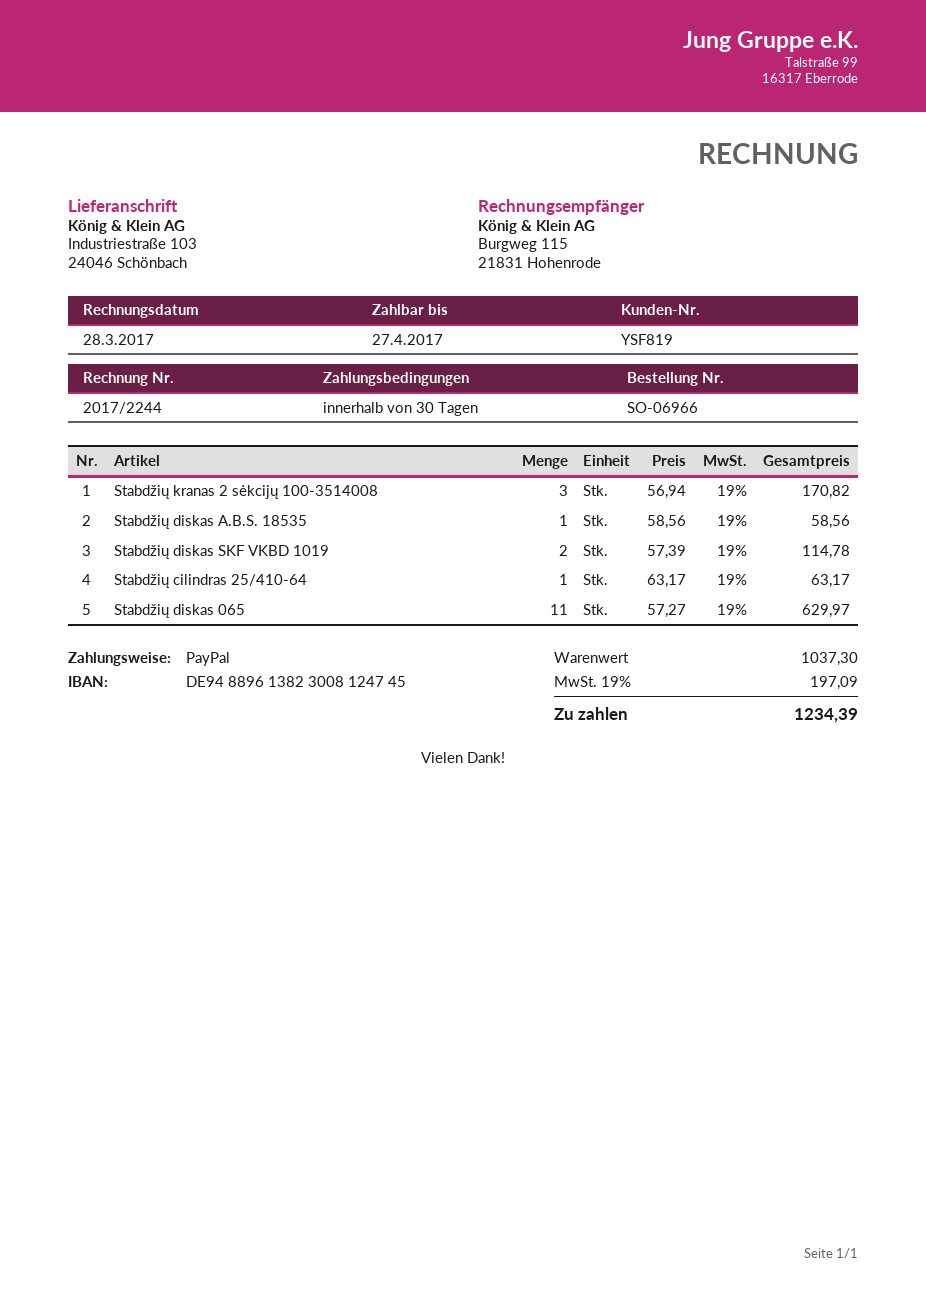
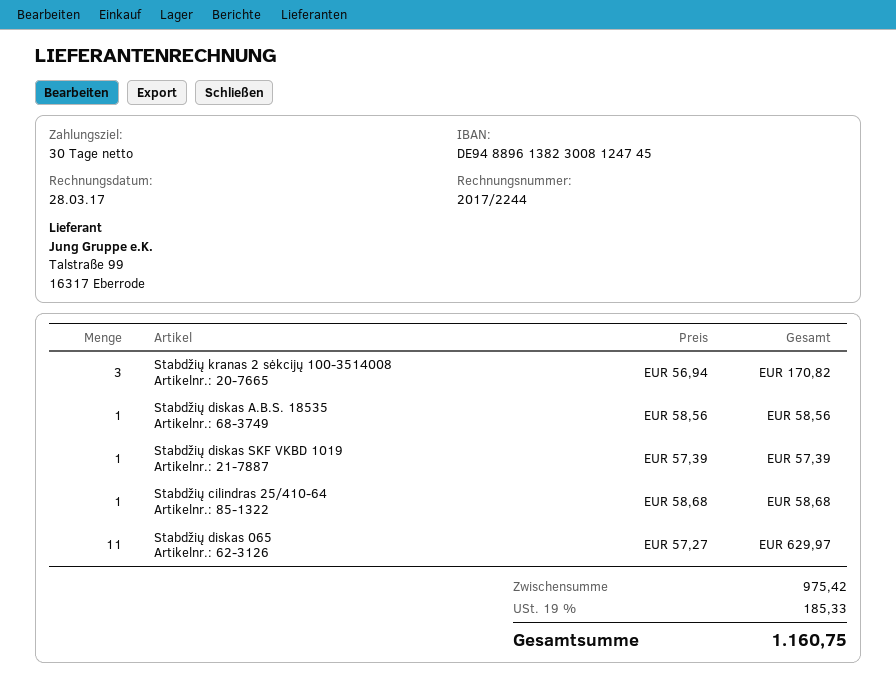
Stabdžių diskas SKF VKBD 1019: 2 x 57.39 = 114.78 -> 1 x 57.39 = 57.39
Stabdžių cilindras 25/410-64: 1 x 63.17 = 63.17 -> 1 x 58.68 = 58.68
subtotal: 1037.30 -> 975.42
tax: 19% = 197.09 -> 19% = 185.33
total: 1234.39 -> 1160.75

